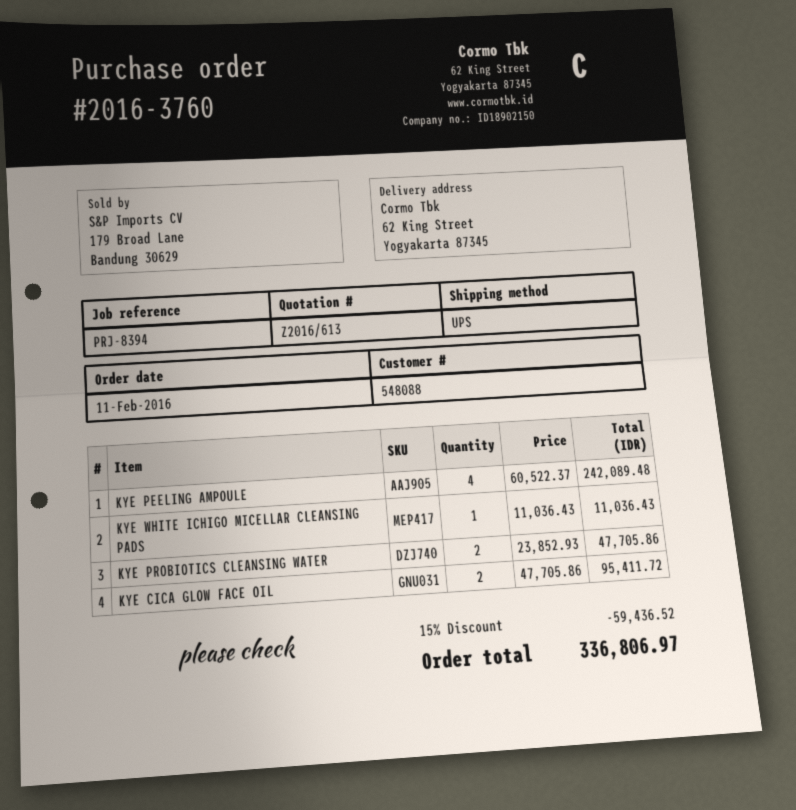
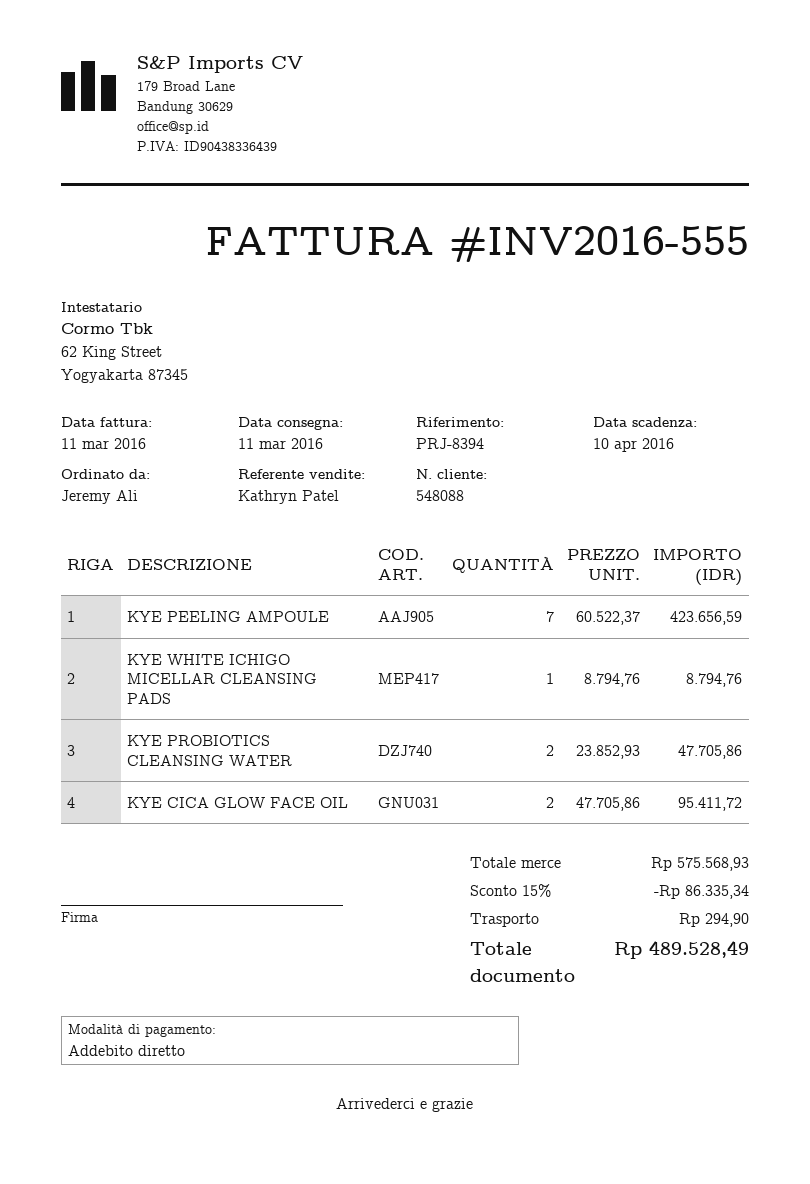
KYE PEELING AMPOULE: 4 x 60522.37 = 242089.48 -> 7 x 60522.37 = 423656.59
KYE WHITE ICHIGO MICELLAR CLEANSING PADS: 1 x 11036.43 = 11036.43 -> 1 x 8794.76 = 8794.76
discount: 15% = 59436.52 -> 15% = 86335.34
shipping: none -> 294.90
total: 336806.97 -> 489528.49

